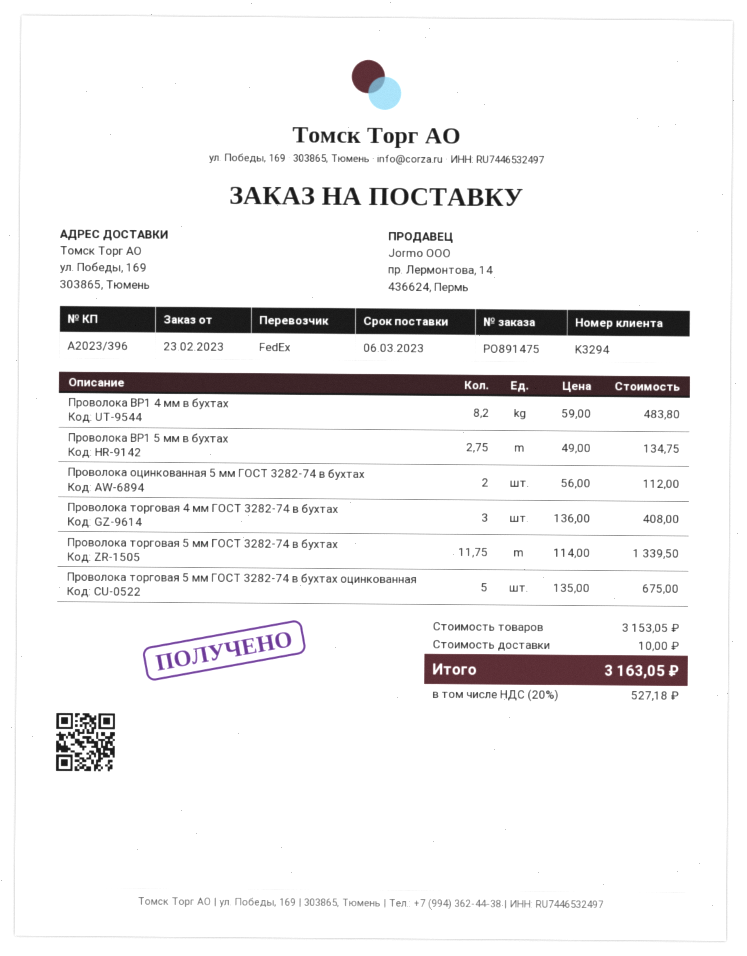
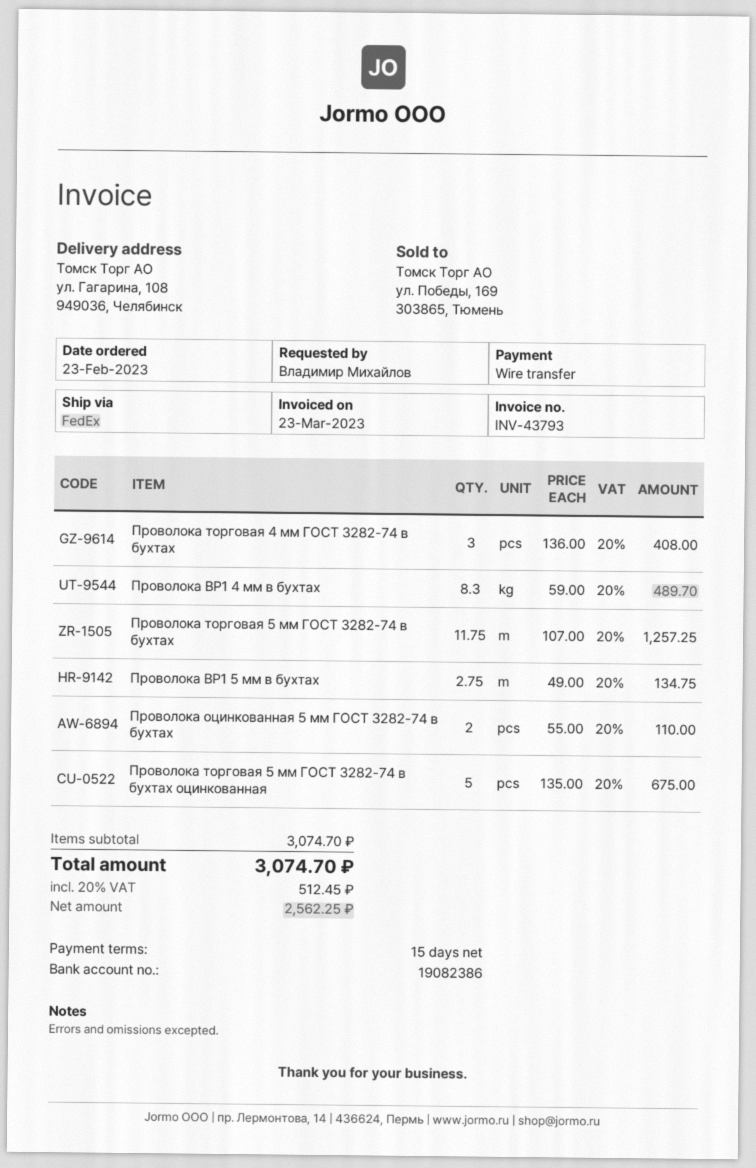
ship to: ул. Победы, 169, 303865, Тюмень -> ул. Гагарина, 108, 949036, Челябинск
Проволока ВР1 4 мм в бухтах: 8.2 x 59.00 = 483.80 -> 8.3 x 59.00 = 489.70
Проволока оцинкованная 5 мм ГОСТ 3282-74 в бухтах: 2 x 56.00 = 112.00 -> 2 x 55.00 = 110.00
Проволока торговая 5 мм ГОСТ 3282-74 в бухтах: 11.75 x 114.00 = 1339.50 -> 11.75 x 107.00 = 1257.25
subtotal: 3153.05 -> 3074.70
shipping: 10.00 -> none
tax: 20% = 527.18 -> 20% = 512.45
total: 3163.05 -> 3074.70

